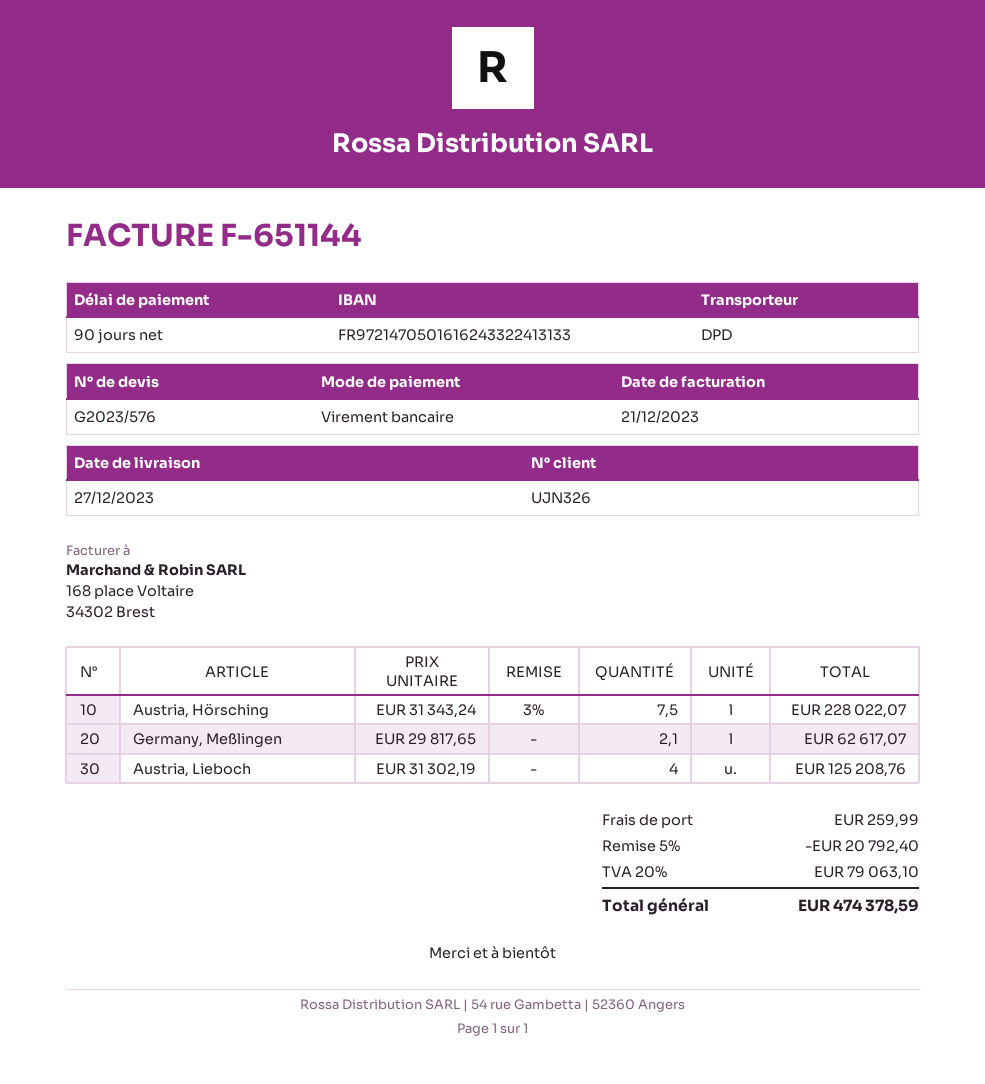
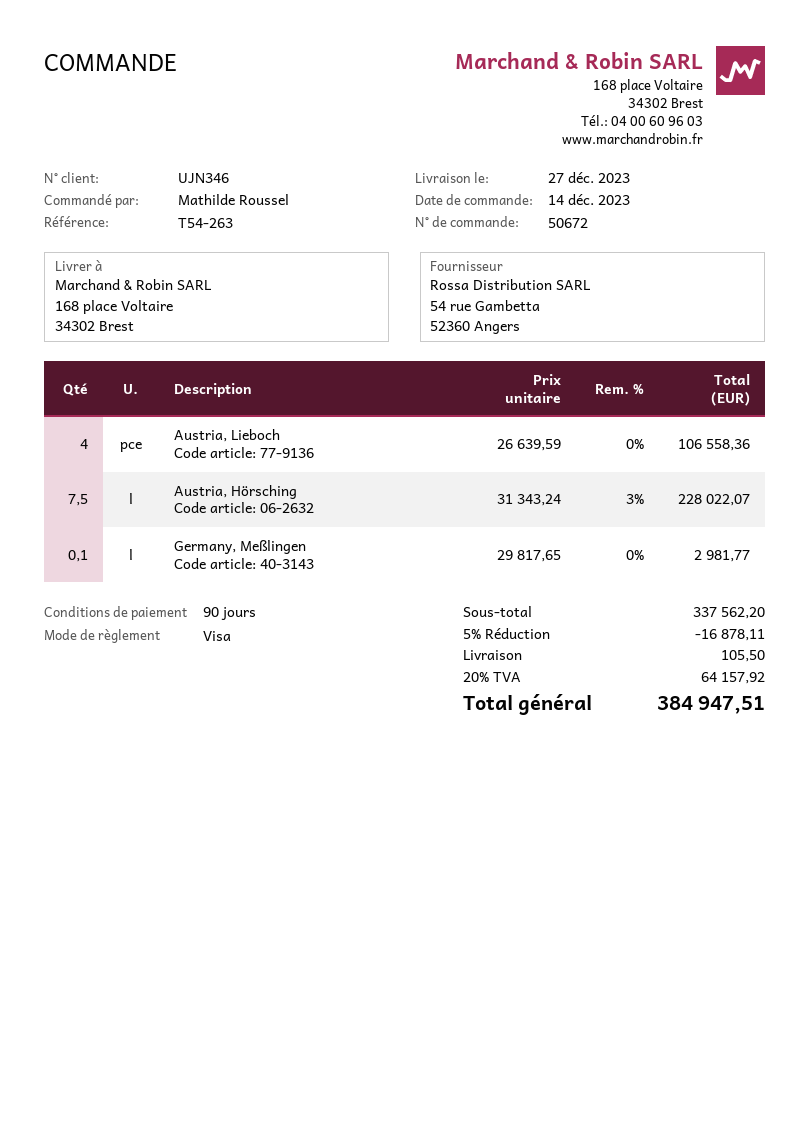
customer number: UJN326 -> UJN346
payment method: bank transfer -> Visa
Germany, Meßlingen: 2.1 x 29817.65 = 62617.07 -> 0.1 x 29817.65 = 2981.77
Austria, Lieboch: 4 x 31302.19 = 125208.76 -> 4 x 26639.59 = 106558.36
discount: 5% = 20792.40 -> 5% = 16878.11
shipping: 259.99 -> 105.50
tax: 20% = 79063.10 -> 20% = 64157.92
total: 474378.59 -> 384947.51

